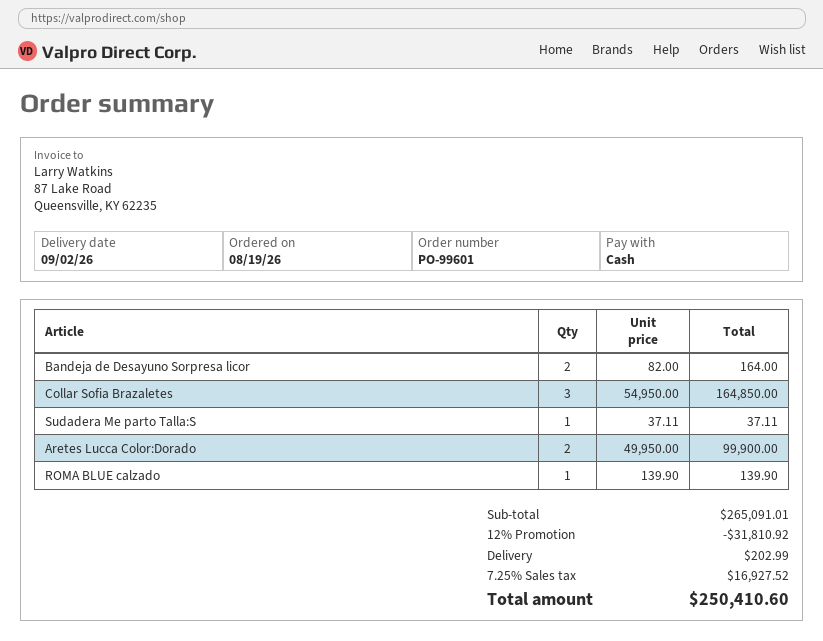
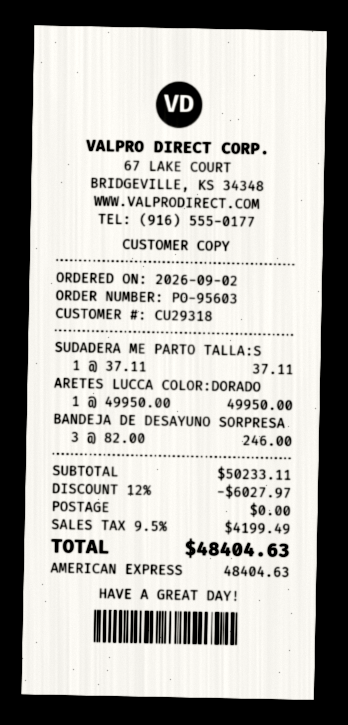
order number: PO-99601 -> PO-95603
order date: 2026-08-19 -> 2026-09-02
payment method: cash -> American Express
Bandeja de Desayuno Sorpresa licor: 2 x 82.00 = 164.00 -> 3 x 82.00 = 246.00
Collar Sofia Brazaletes: 3 x 54950.00 = 164850.00 -> none
Aretes Lucca Color:Dorado: 2 x 49950.00 = 99900.00 -> 1 x 49950.00 = 49950.00
ROMA BLUE calzado: 1 x 139.90 = 139.90 -> none
subtotal: 265091.01 -> 50233.11
discount: 12% = 31810.92 -> 12% = 6027.97
shipping: 202.99 -> 0.00
tax: 7.25% = 16927.52 -> 9.5% = 4199.49
total: 250410.60 -> 48404.63

